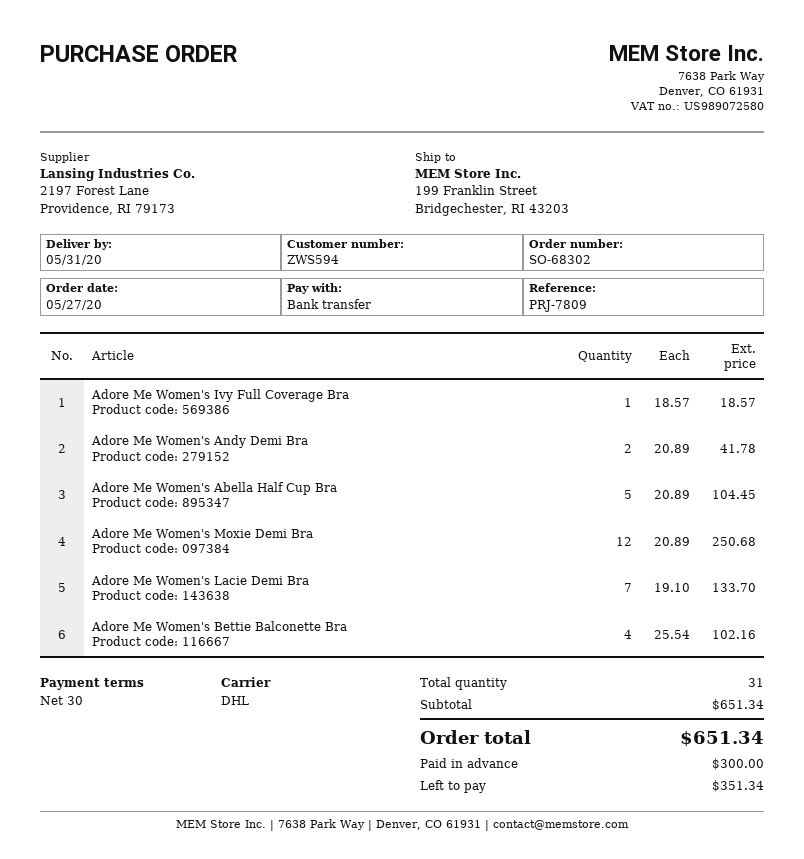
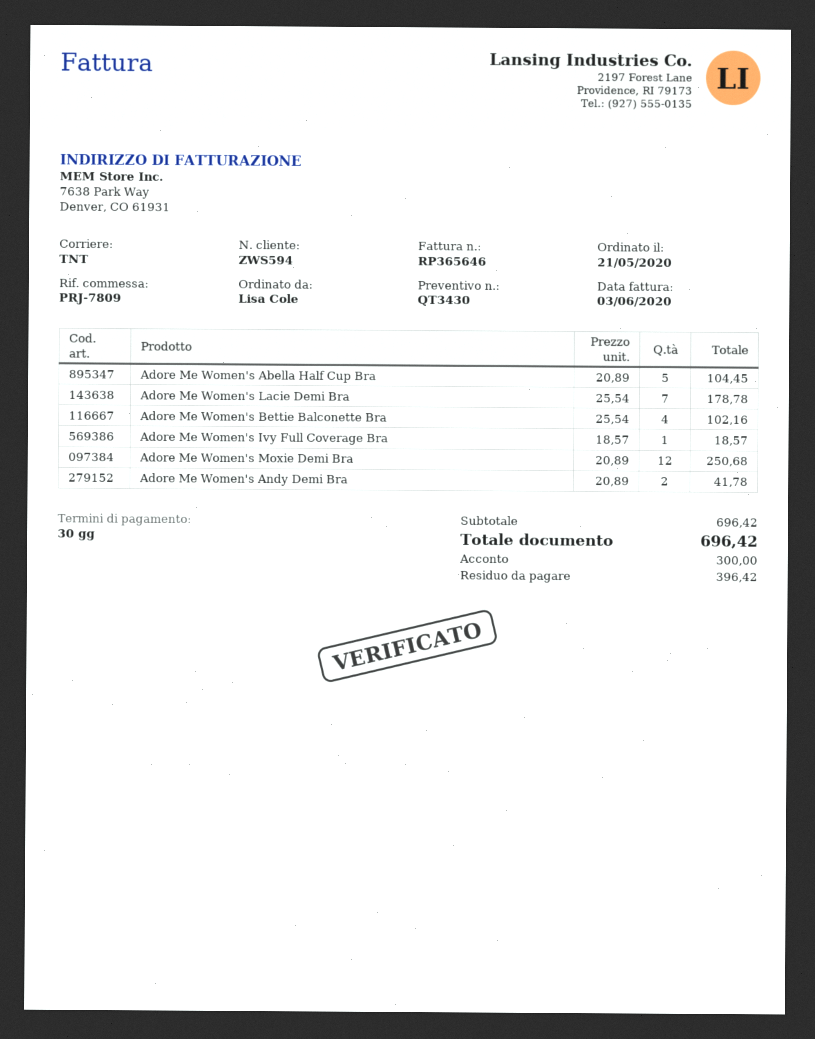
order date: 2020-05-27 -> 2020-05-21
shipping method: DHL -> TNT
Adore Me Women's Lacie Demi Bra: 7 x 19.10 = 133.70 -> 7 x 25.54 = 178.78
subtotal: 651.34 -> 696.42
total: 651.34 -> 696.42
balance: 351.34 -> 396.42

